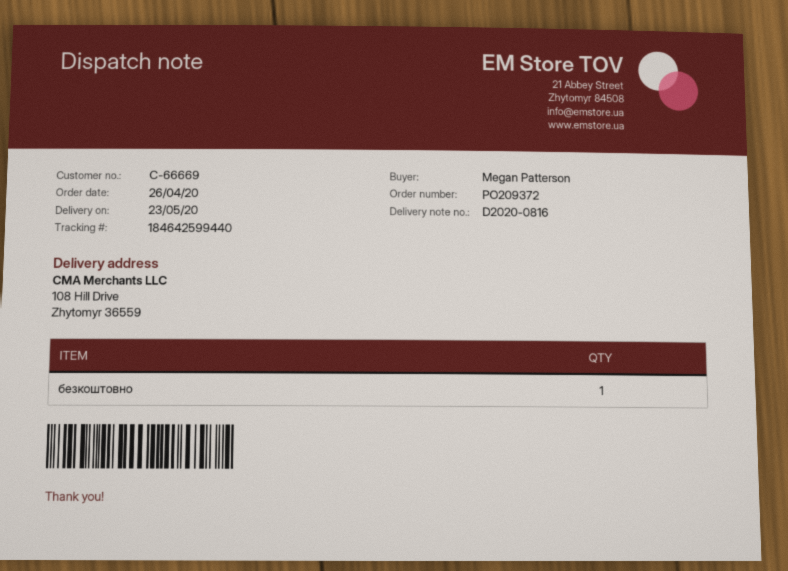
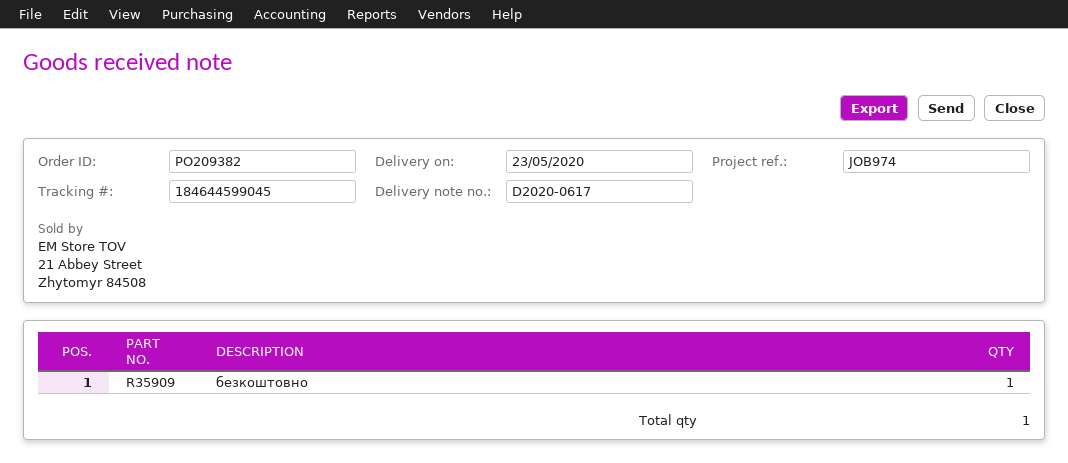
order number: PO209372 -> PO209382
delivery note number: D2020-0816 -> D2020-0617
tracking number: 184642599440 -> 184644599045

